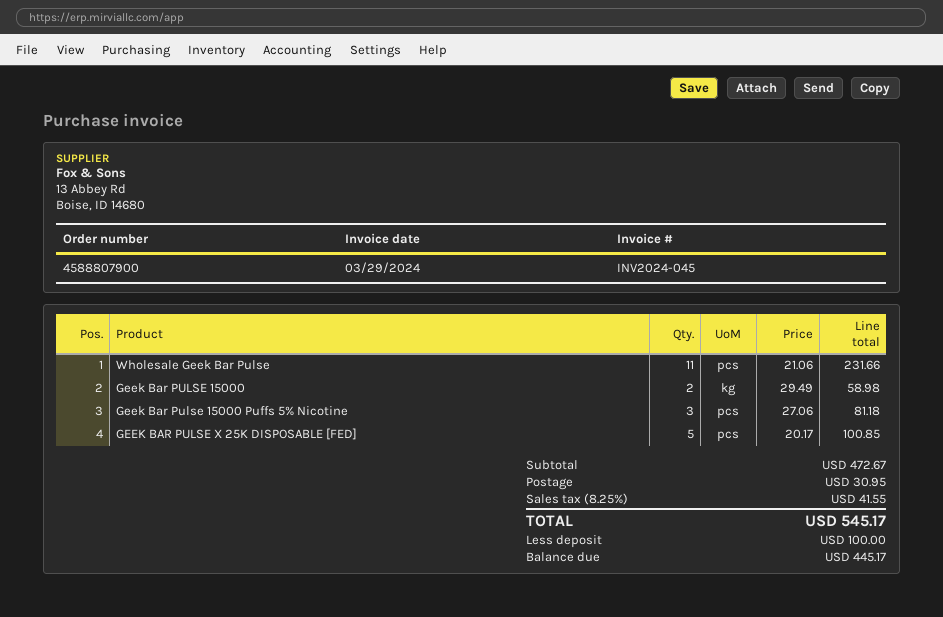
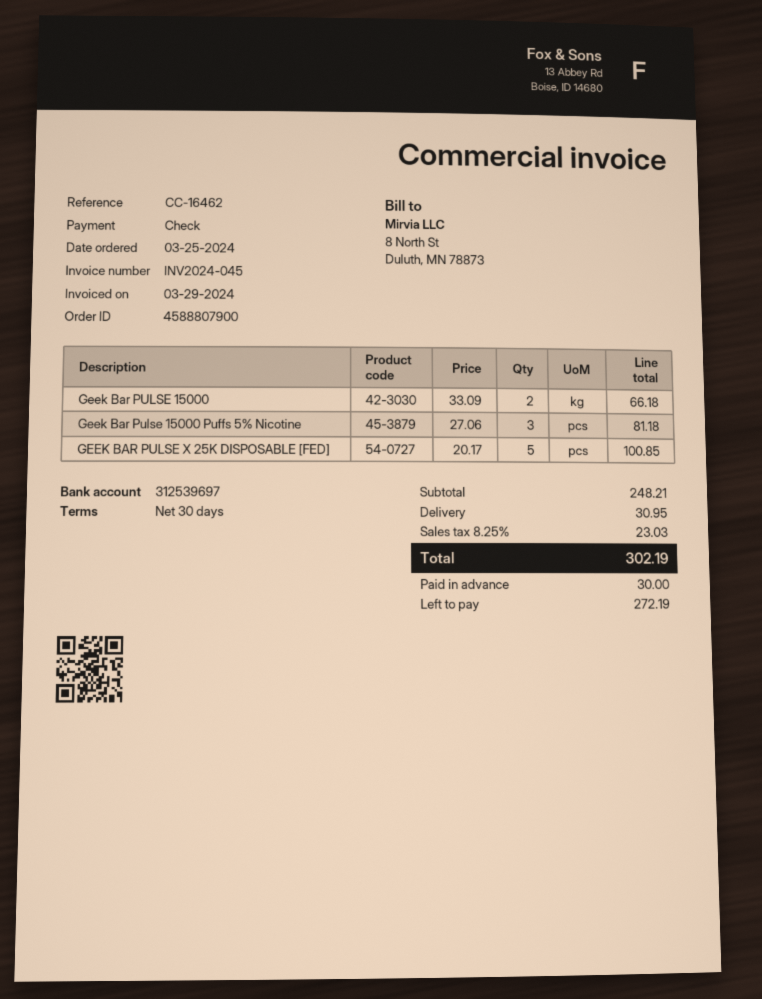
Wholesale Geek Bar Pulse: 11 x 21.06 = 231.66 -> none
Geek Bar PULSE 15000: 2 x 29.49 = 58.98 -> 2 x 33.09 = 66.18
subtotal: 472.67 -> 248.21
tax: 8.25% = 41.55 -> 8.25% = 23.03
total: 545.17 -> 302.19
deposit: 100.00 -> 30.00
balance: 445.17 -> 272.19

